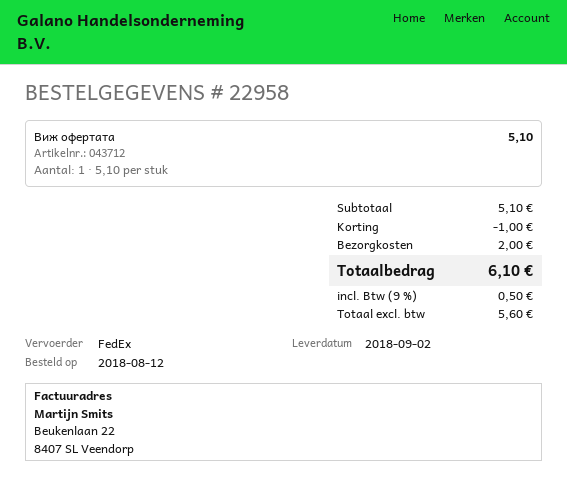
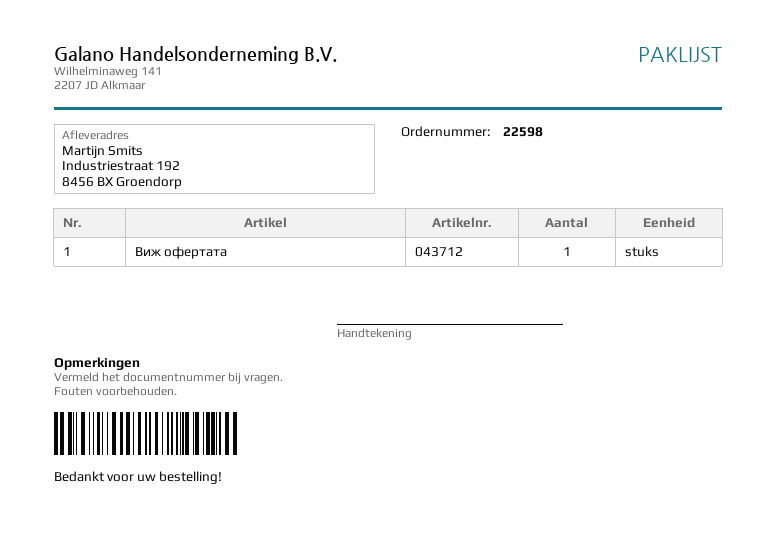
order number: 22958 -> 22598

